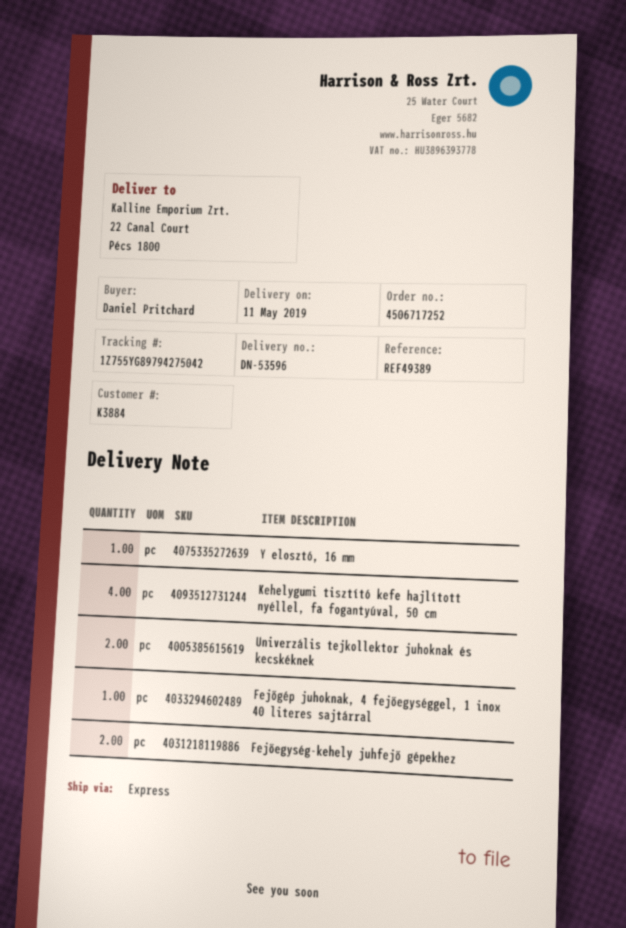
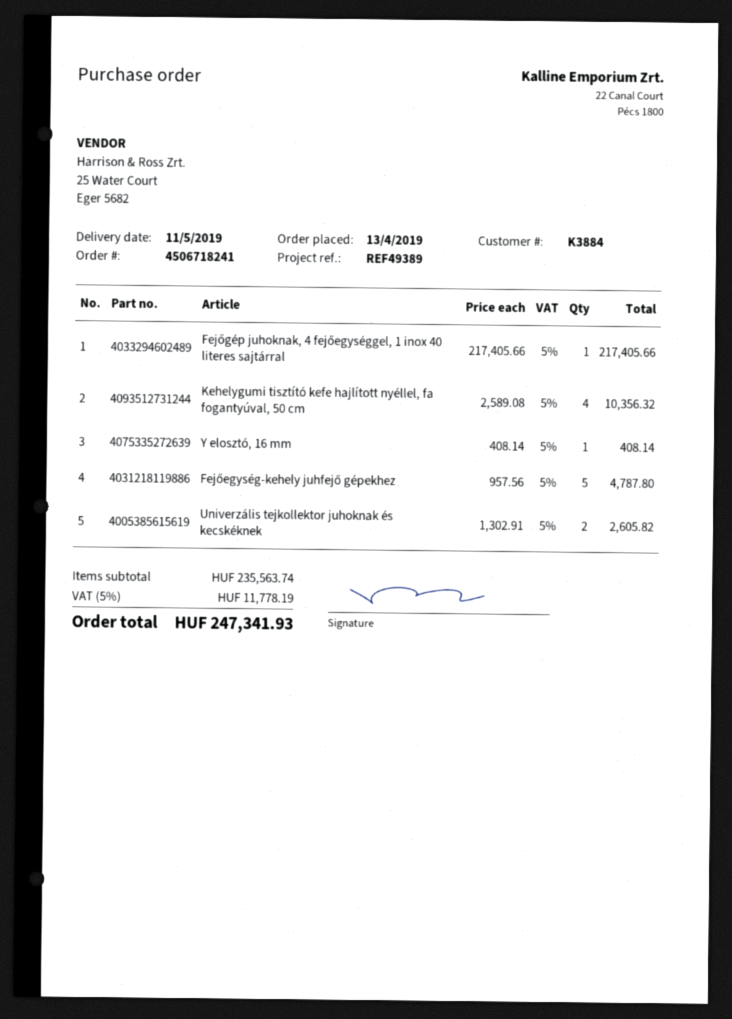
order number: 4506717252 -> 4506718241
Fejőegység-kehely juhfejő gépekhez: 2 -> 5

